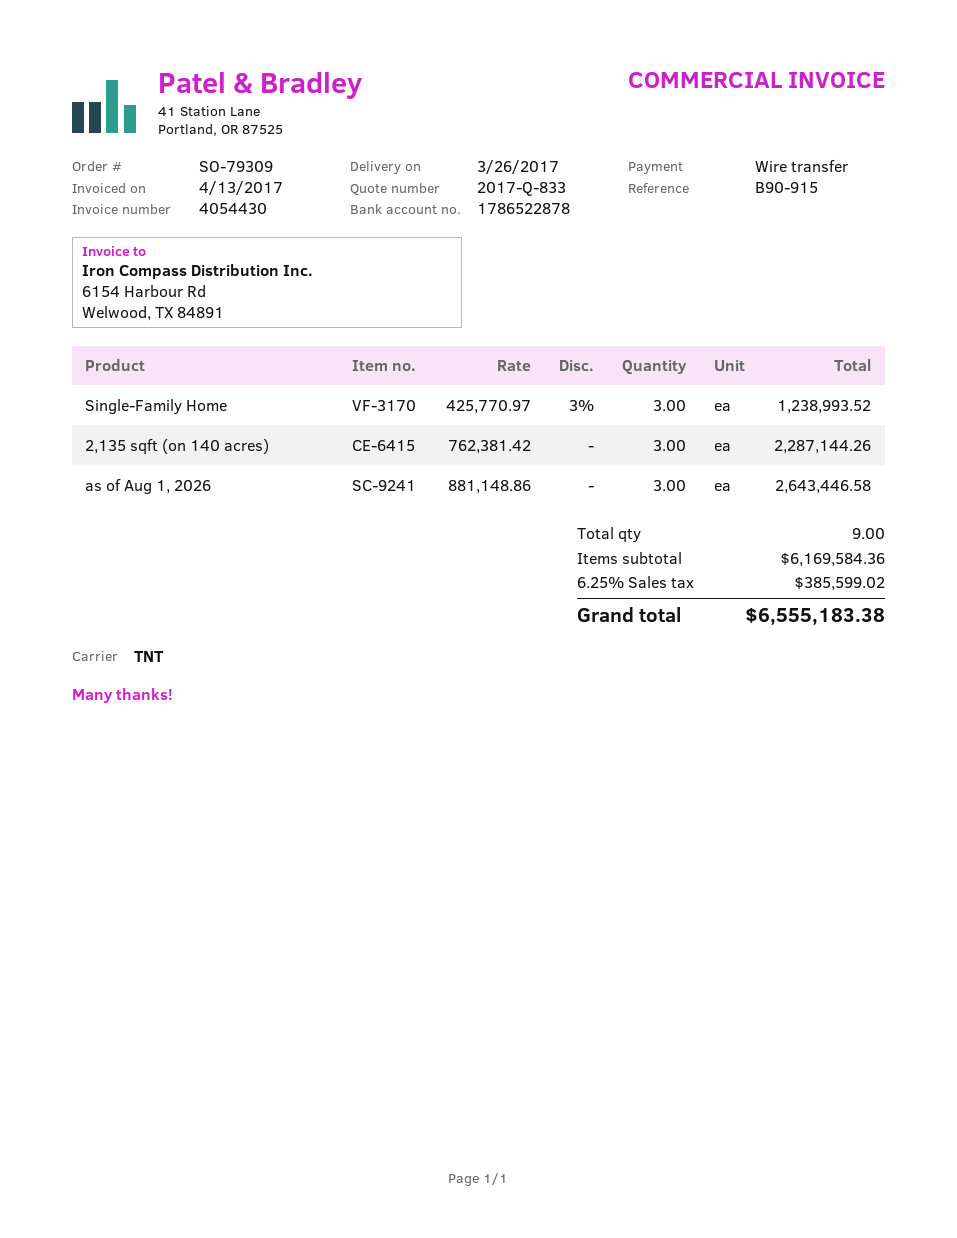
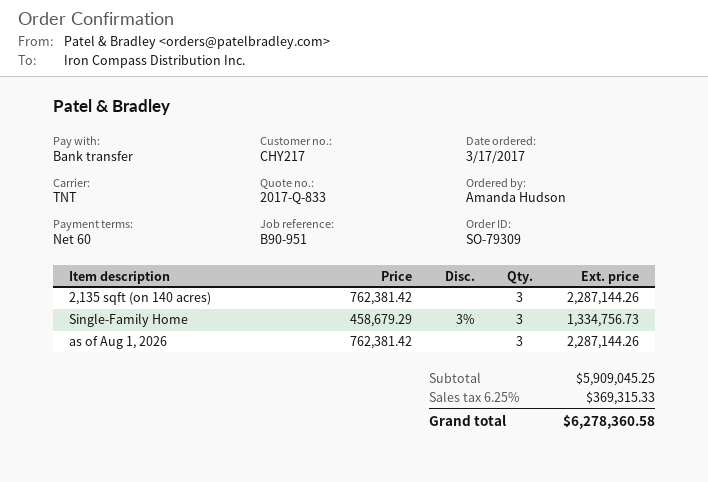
reference: B90-915 -> B90-951
Single-Family Home: 3 x 425770.97 - 3% = 1238993.52 -> 3 x 458679.29 - 3% = 1334756.73
as of Aug 1, 2026: 3 x 881148.86 = 2643446.58 -> 3 x 762381.42 = 2287144.26
subtotal: 6169584.36 -> 5909045.25
tax: 6.25% = 385599.02 -> 6.25% = 369315.33
total: 6555183.38 -> 6278360.58

